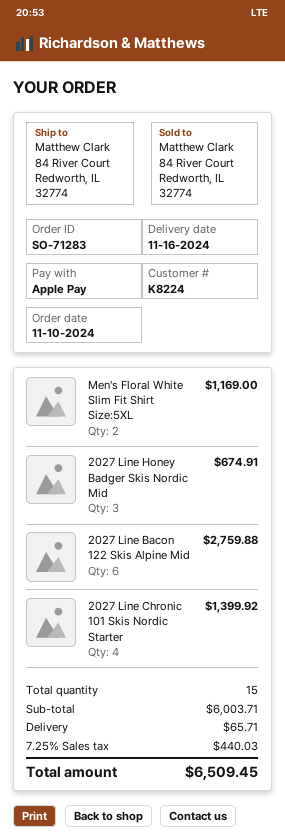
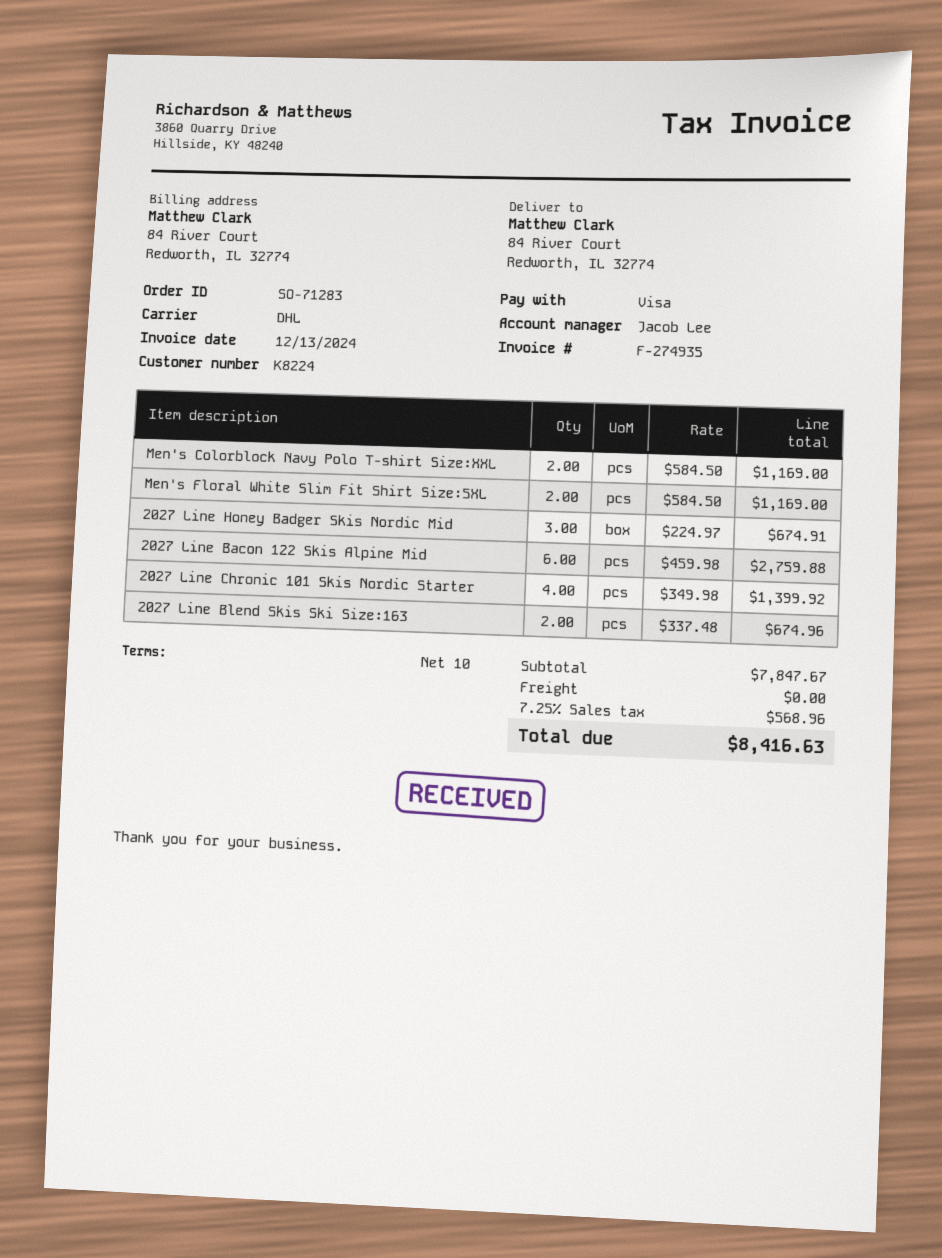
payment method: Apple Pay -> Visa
Men's Colorblock Navy Polo T-shirt Size:XXL: none -> 2 for 1169.00
2027 Line Blend Skis Ski Size:163: none -> 2 for 674.96
subtotal: 6003.71 -> 7847.67
shipping: 65.71 -> 0.00
tax: 7.25% = 440.03 -> 7.25% = 568.96
total: 6509.45 -> 8416.63

